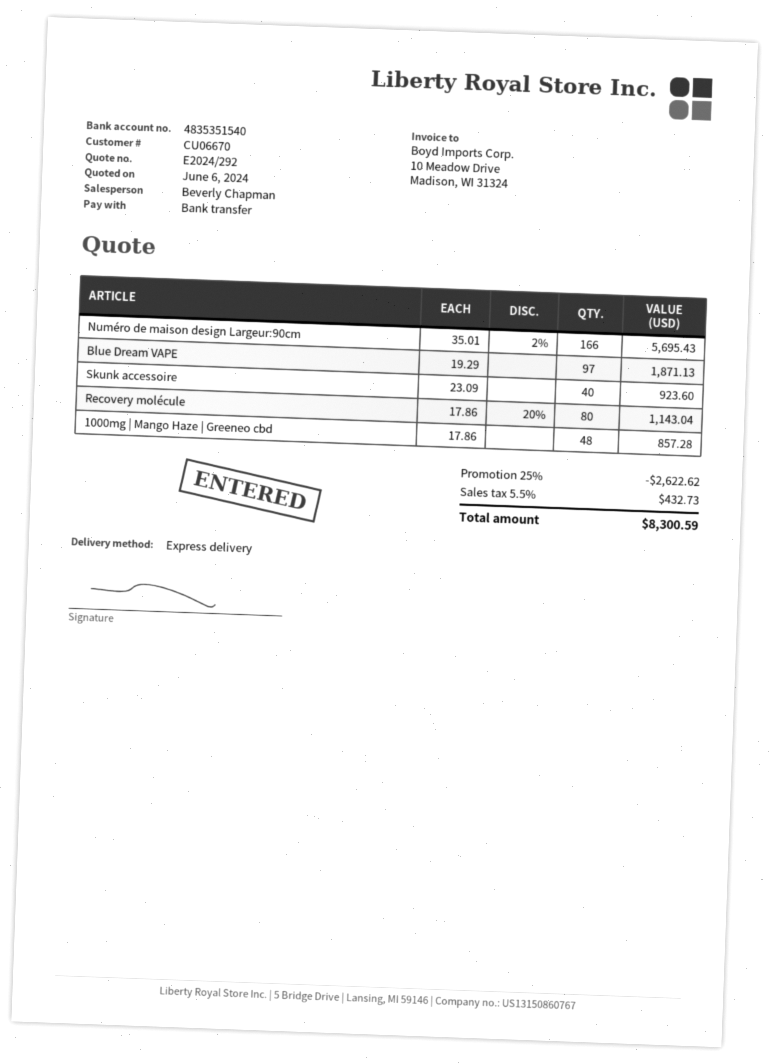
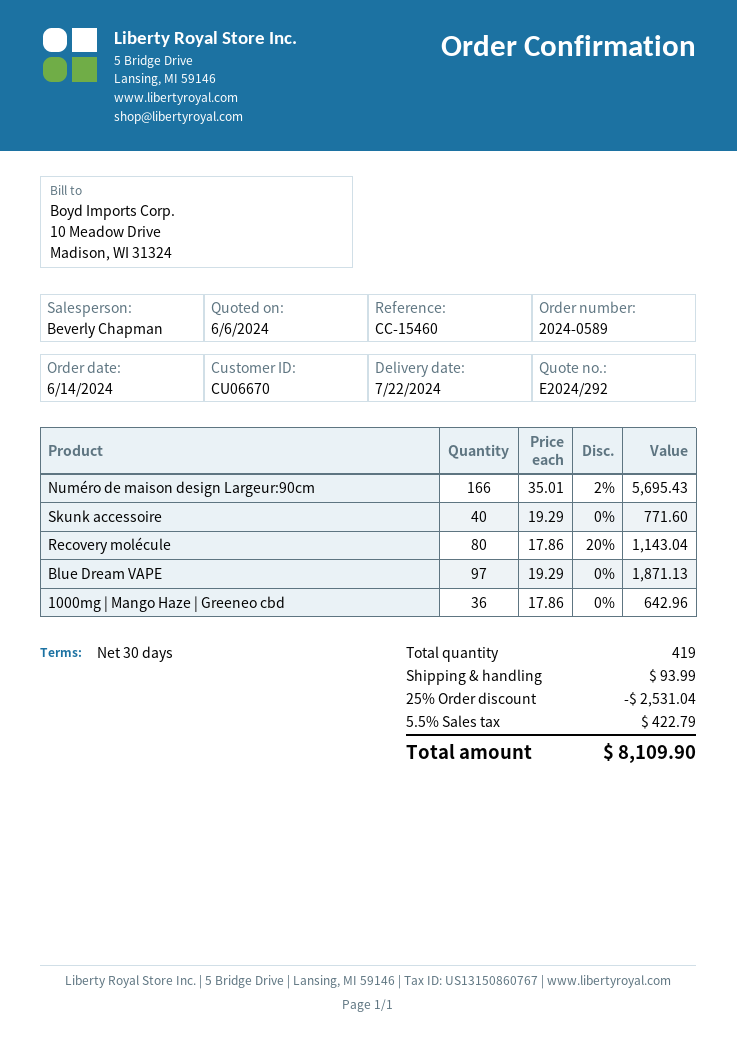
Skunk accessoire: 40 x 23.09 = 923.60 -> 40 x 19.29 = 771.60
1000mg | Mango Haze | Greeneo cbd: 48 x 17.86 = 857.28 -> 36 x 17.86 = 642.96
discount: 25% = 2622.62 -> 25% = 2531.04
shipping: none -> 93.99
tax: 5.5% = 432.73 -> 5.5% = 422.79
total: 8300.59 -> 8109.90

